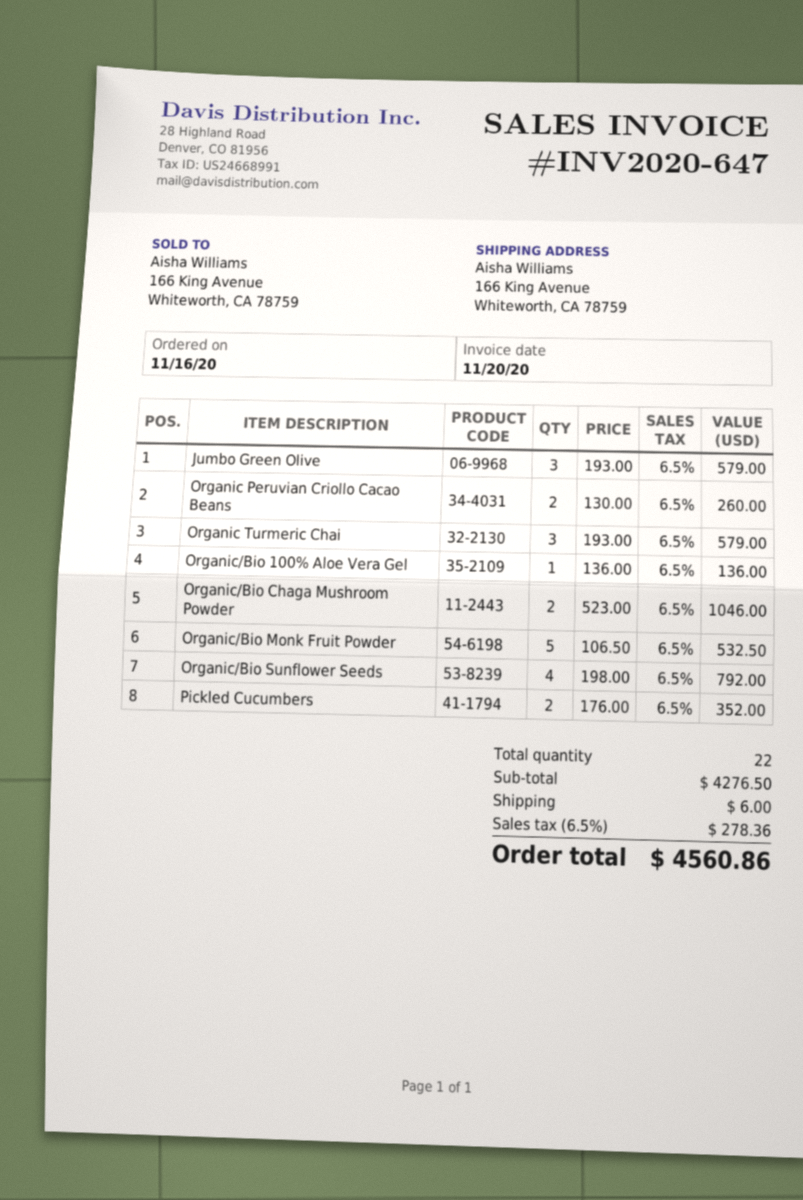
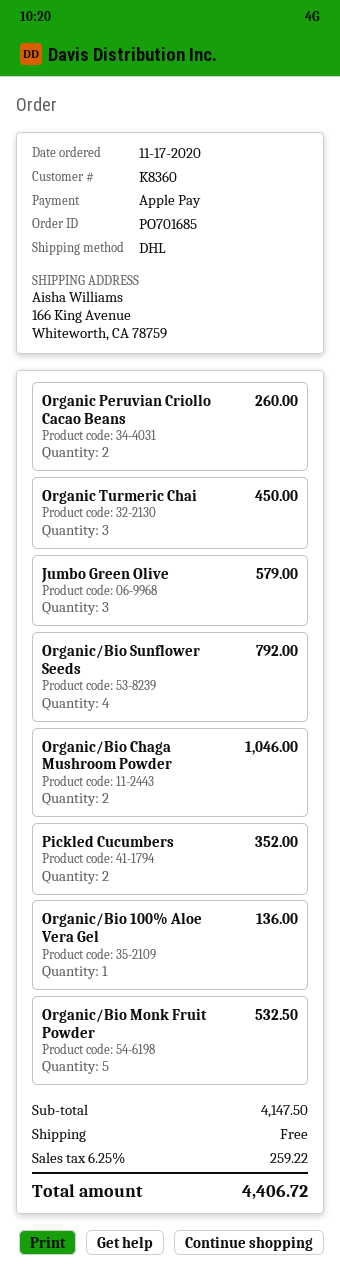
order date: 2020-11-16 -> 2020-11-17
Organic Turmeric Chai: 3 for 579.00 -> 3 for 450.00
subtotal: 4276.50 -> 4147.50
shipping: 6.00 -> 0.00
tax: 6.5% = 278.36 -> 6.25% = 259.22
total: 4560.86 -> 4406.72

